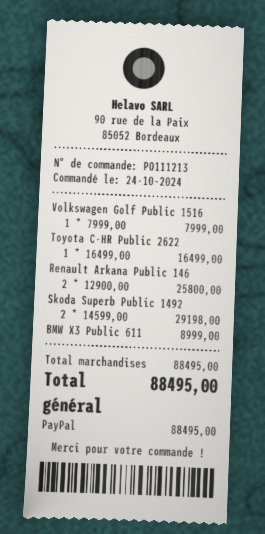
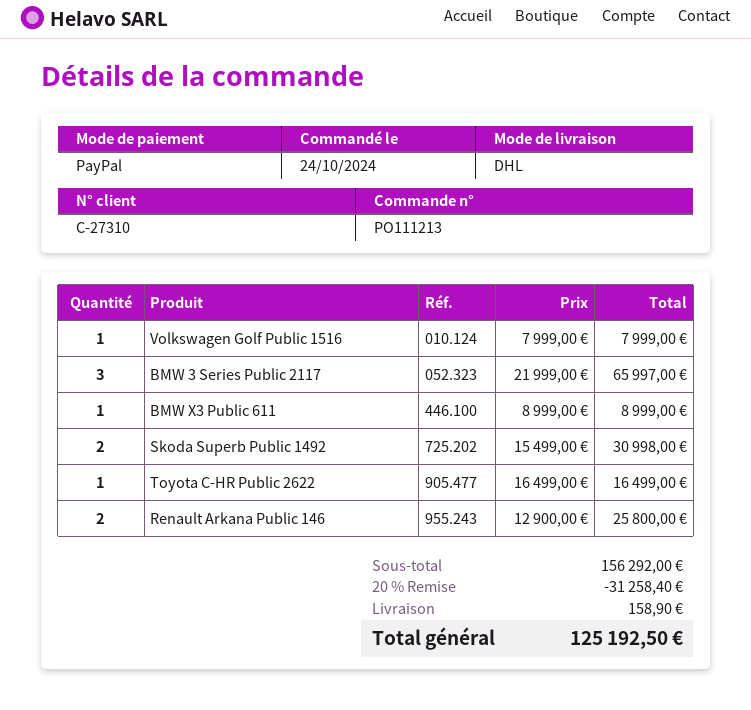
Skoda Superb Public 1492: 2 x 14599.00 = 29198.00 -> 2 x 15499.00 = 30998.00
BMW 3 Series Public 2117: none -> 3 x 21999.00 = 65997.00
subtotal: 88495.00 -> 156292.00
discount: none -> 20% = 31258.40
shipping: none -> 158.90
total: 88495.00 -> 125192.50

